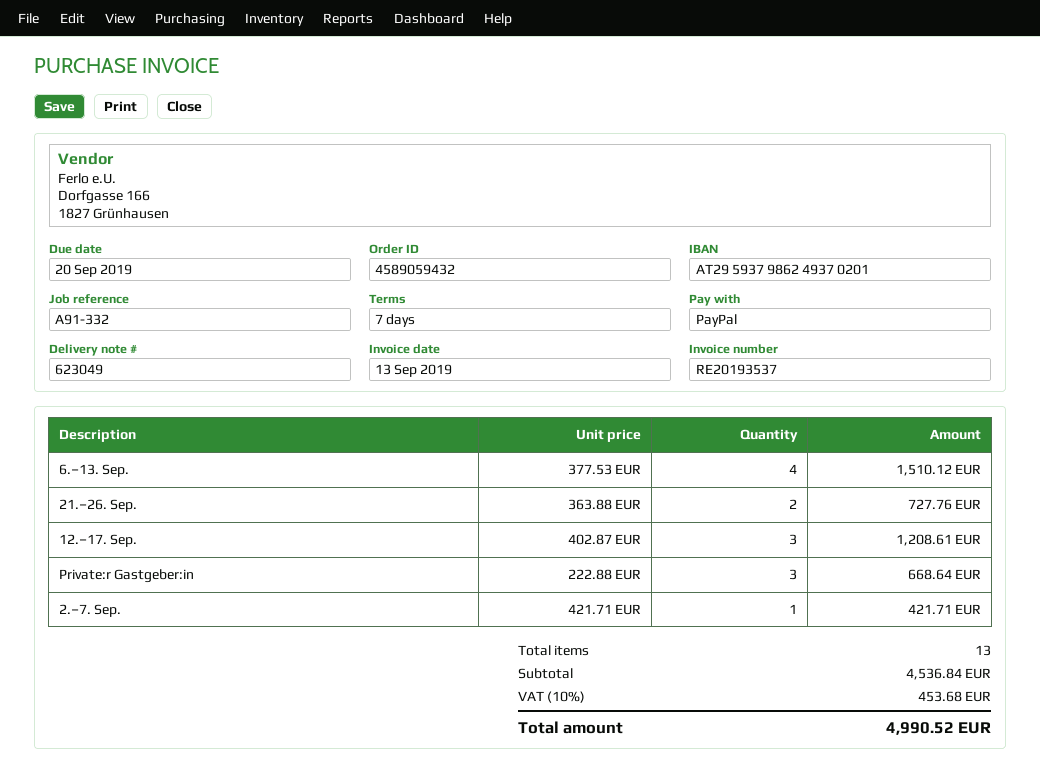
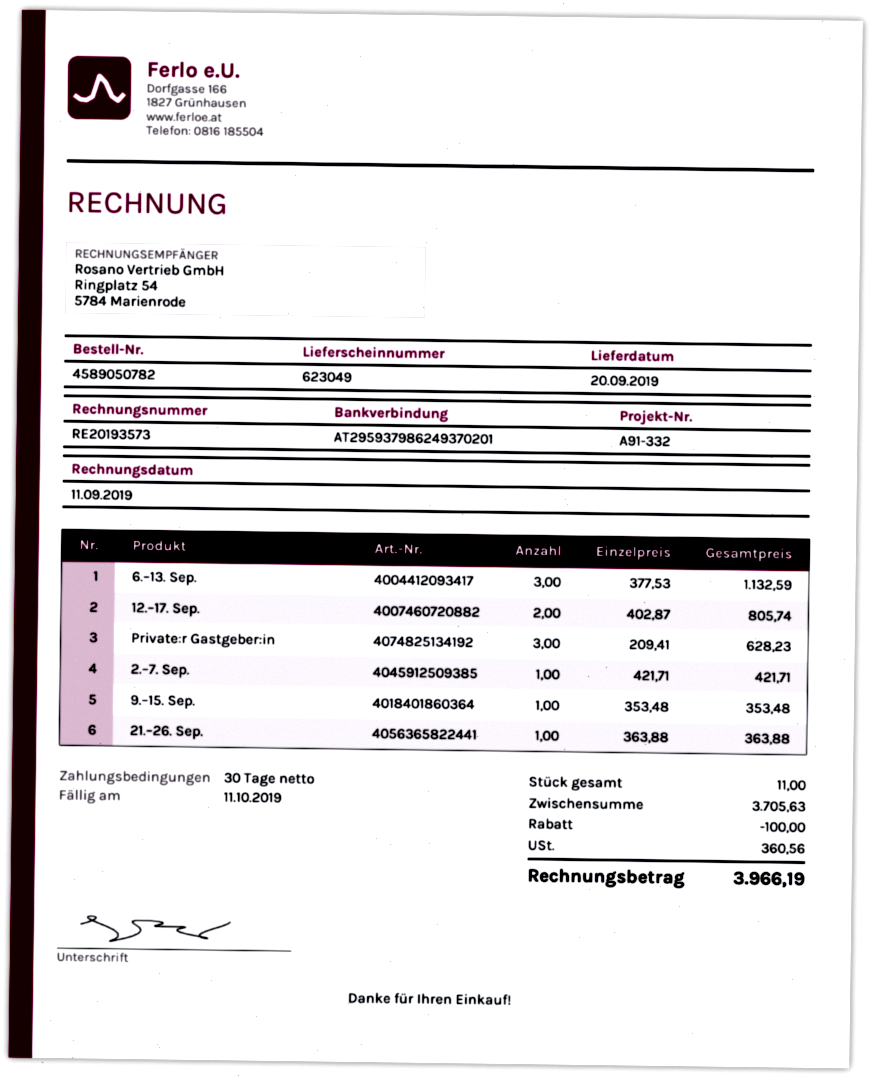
order number: 4589059432 -> 4589050782
invoice number: RE20193537 -> RE20193573
invoice date: 2019-09-13 -> 2019-09-11
payment terms: 7 days -> 30 days
due date: 2019-09-20 -> 2019-10-11
6.–13. Sep.: 4 x 377.53 = 1510.12 -> 3 x 377.53 = 1132.59
21.–26. Sep.: 2 x 363.88 = 727.76 -> 1 x 363.88 = 363.88
12.–17. Sep.: 3 x 402.87 = 1208.61 -> 2 x 402.87 = 805.74
Private:r Gastgeber:in: 3 x 222.88 = 668.64 -> 3 x 209.41 = 628.23
9.–15. Sep.: none -> 1 x 353.48 = 353.48
total quantity: 13 -> 11
subtotal: 4536.84 -> 3705.63
discount: none -> 100.00
tax: 453.68 -> 360.56
total: 4990.52 -> 3966.19

